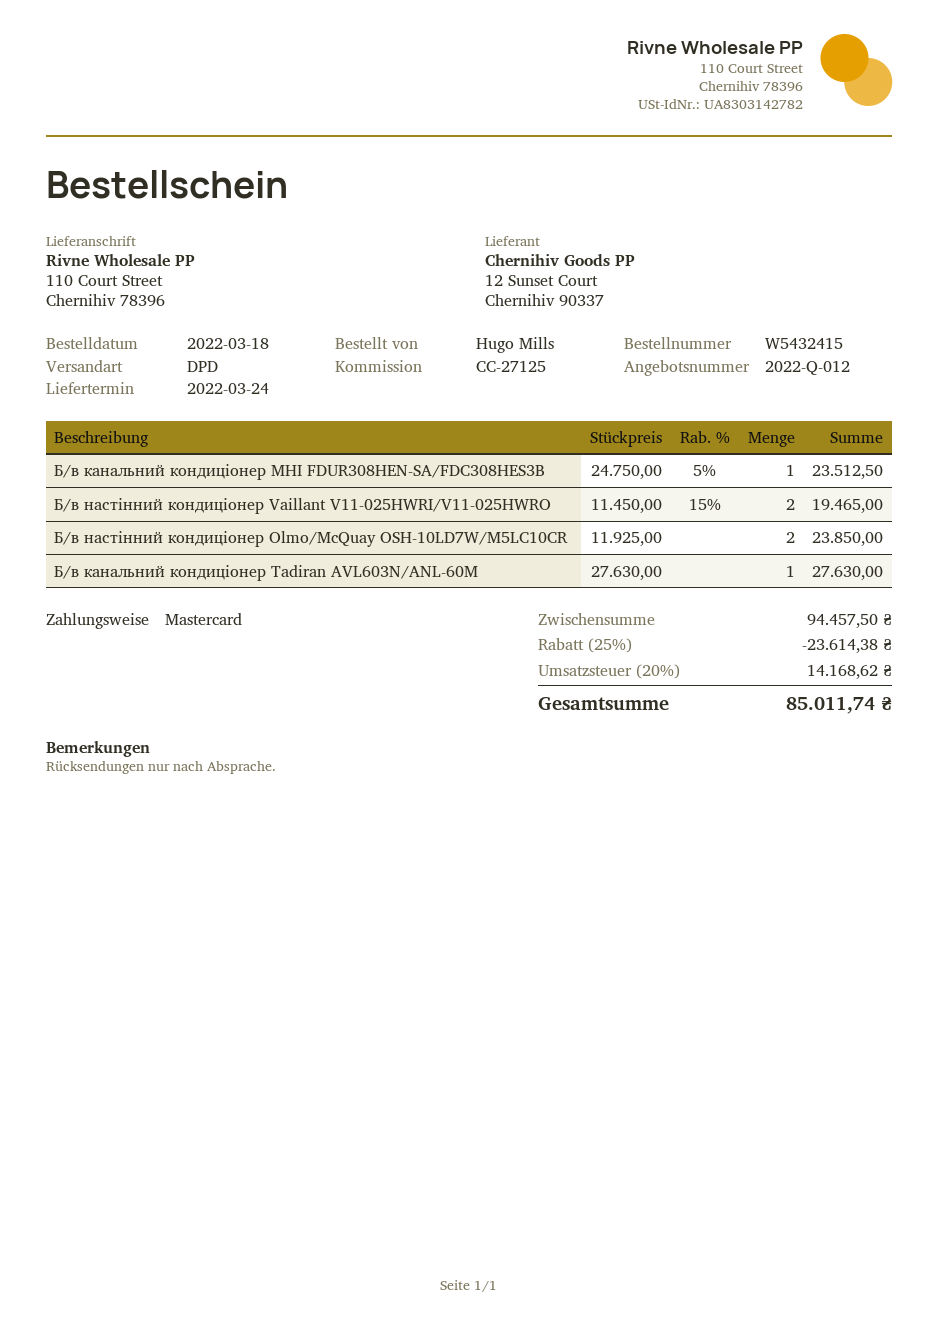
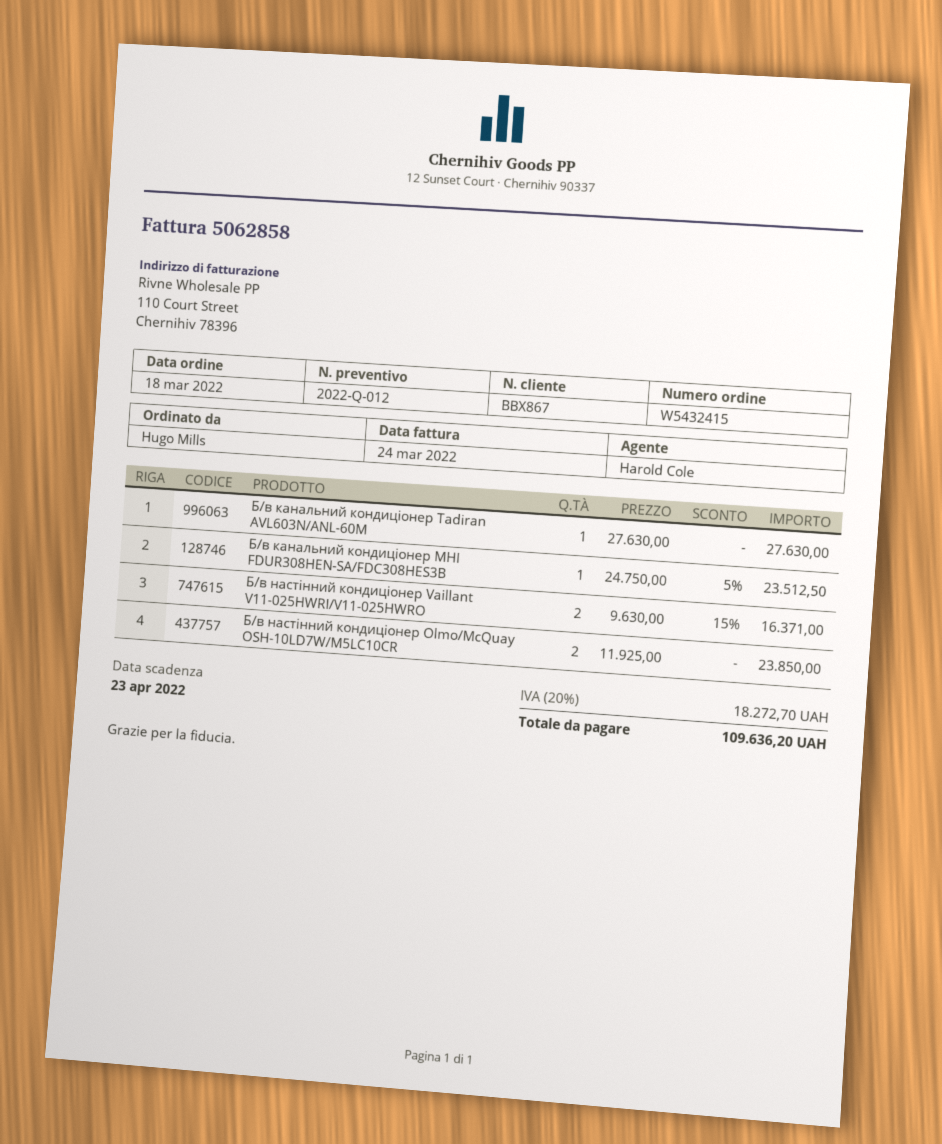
Б/в настінний кондиціонер Vaillant V11-025HWRI/V11-025HWRO: 2 x 11450.00 - 15% = 19465.00 -> 2 x 9630.00 - 15% = 16371.00
discount: 25% = 23614.38 -> none
tax: 20% = 14168.62 -> 20% = 18272.70
total: 85011.74 -> 109636.20

